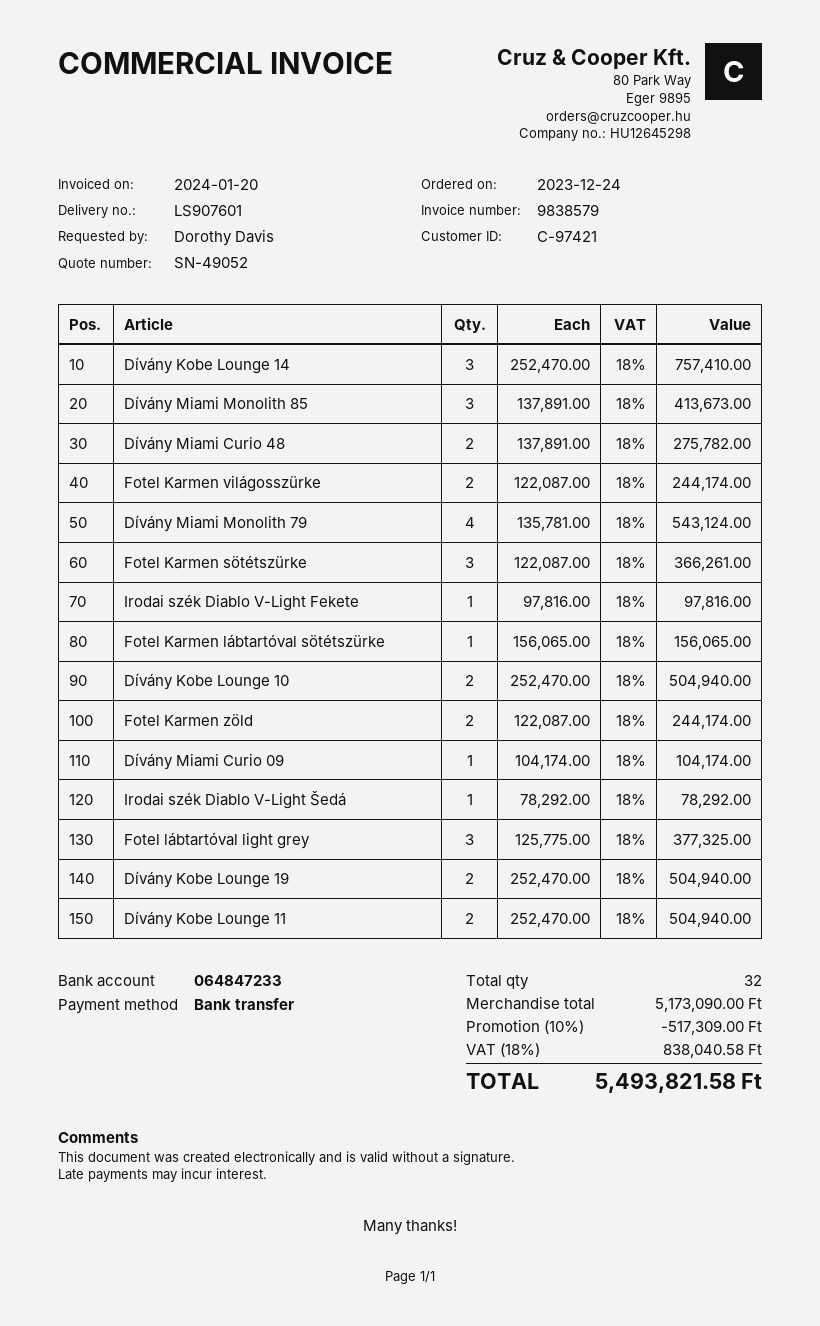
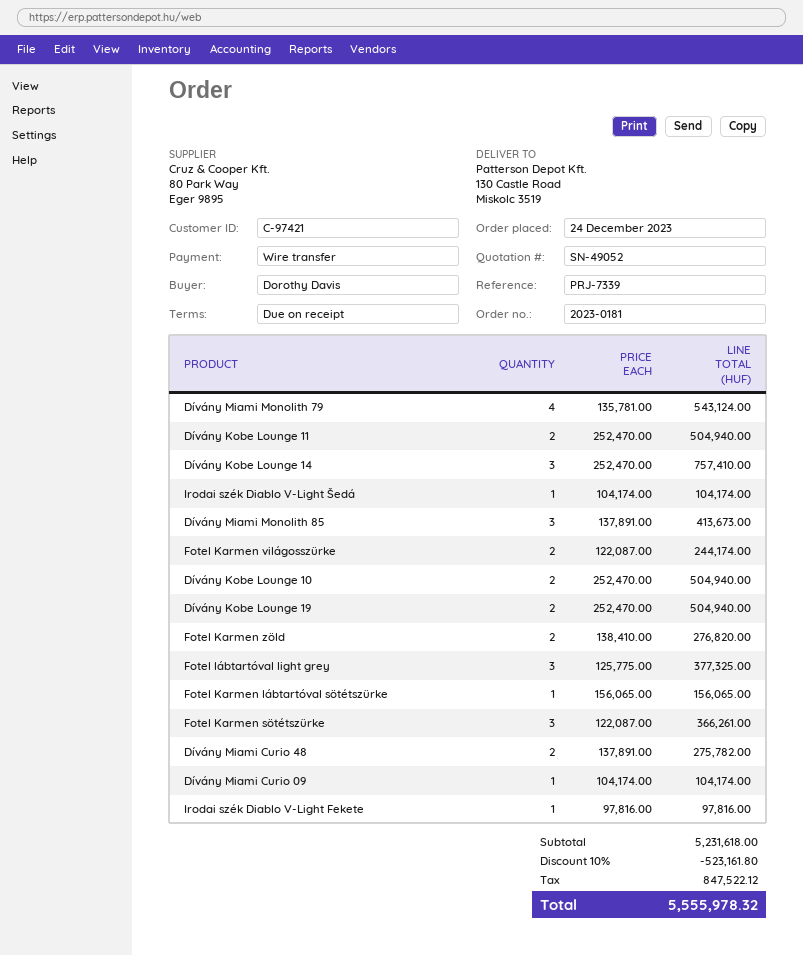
Fotel Karmen zöld: 2 x 122087.00 = 244174.00 -> 2 x 138410.00 = 276820.00
Irodai szék Diablo V-Light Šedá: 1 x 78292.00 = 78292.00 -> 1 x 104174.00 = 104174.00
subtotal: 5173090.00 -> 5231618.00
discount: 10% = 517309.00 -> 10% = 523161.80
tax: 838040.58 -> 847522.12
total: 5493821.58 -> 5555978.32

